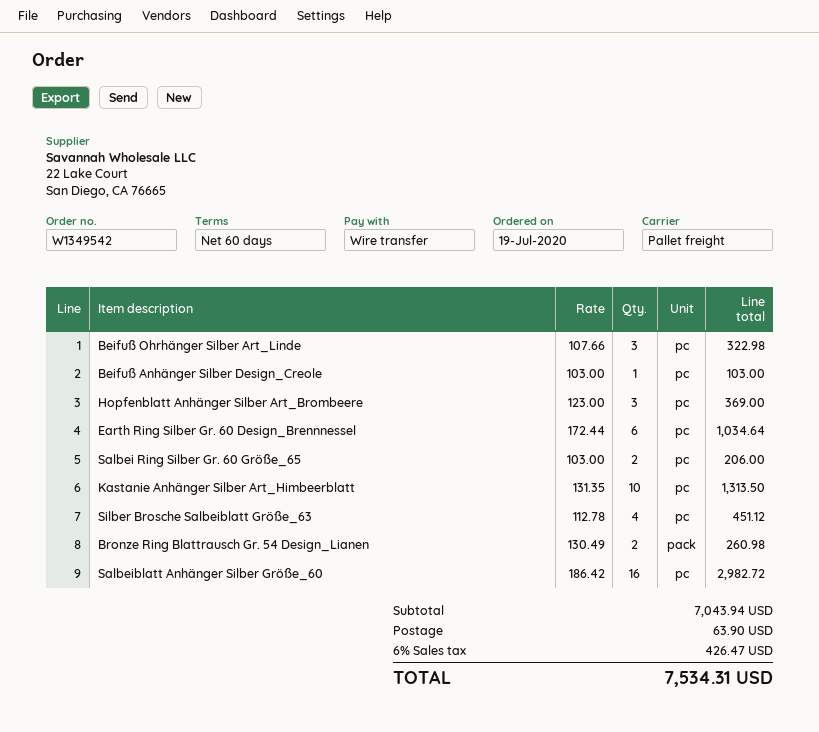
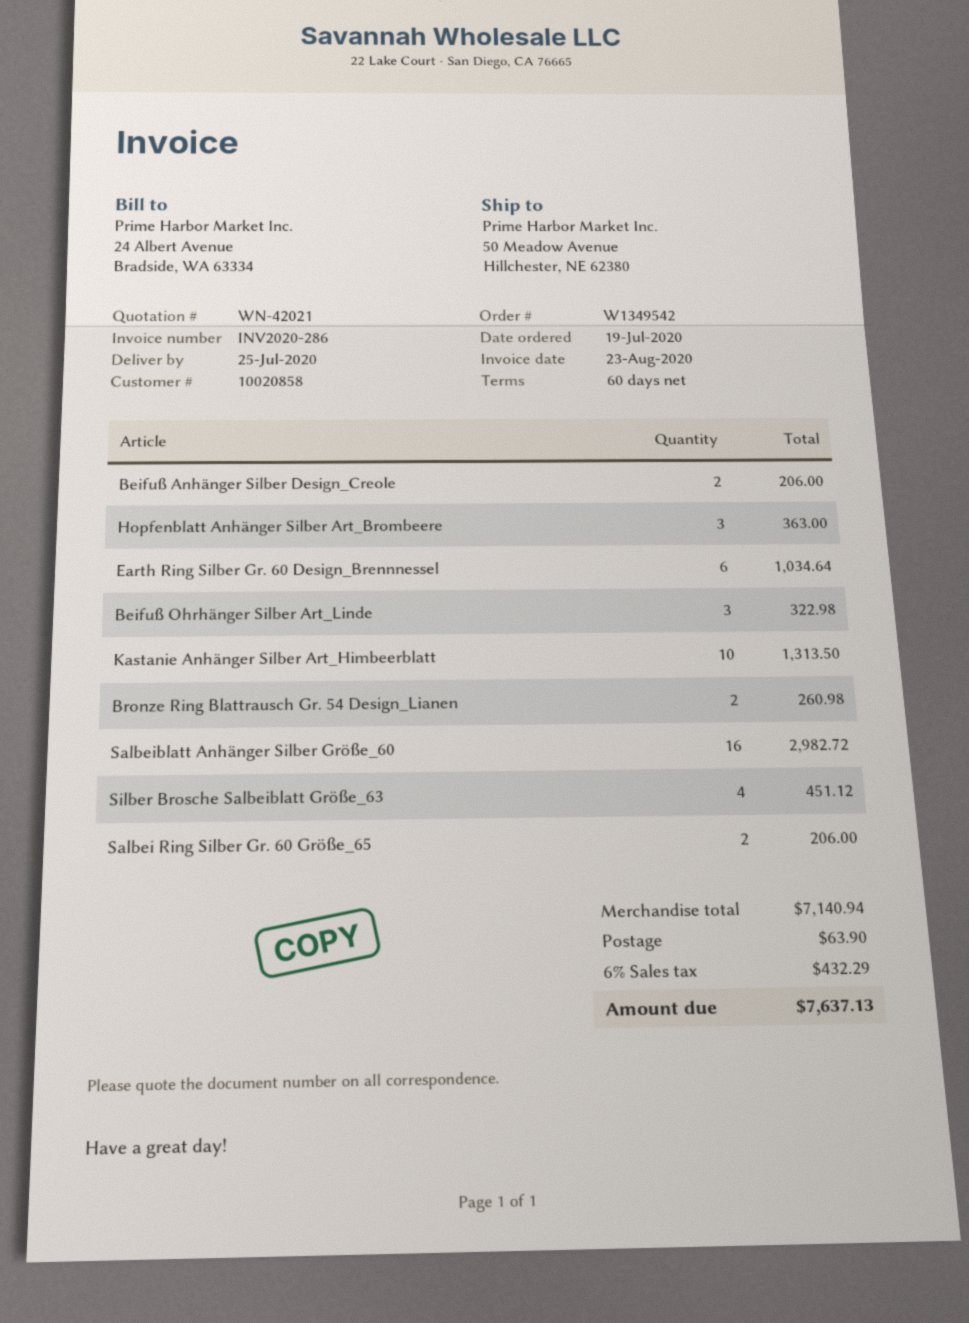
Beifuß Anhänger Silber Design_Creole: 1 for 103.00 -> 2 for 206.00
Hopfenblatt Anhänger Silber Art_Brombeere: 3 for 369.00 -> 3 for 363.00
subtotal: 7043.94 -> 7140.94
tax: 6% = 426.47 -> 6% = 432.29
total: 7534.31 -> 7637.13

